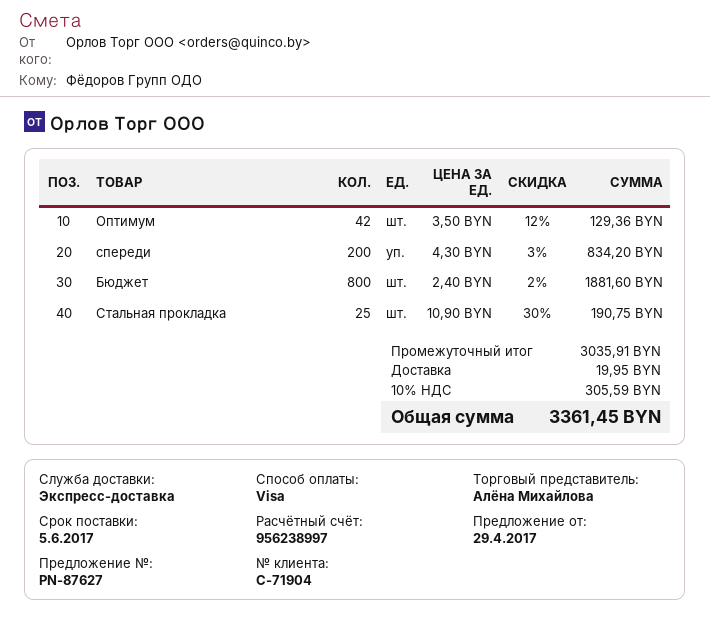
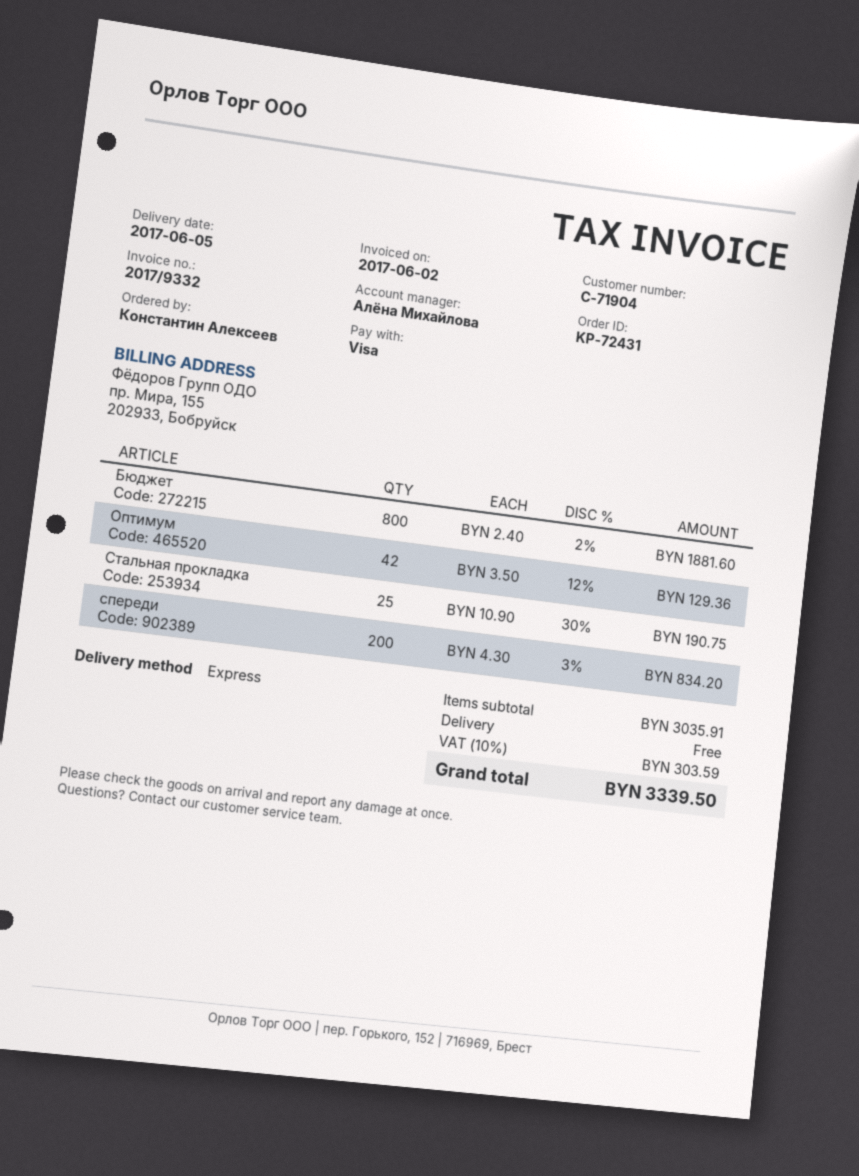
shipping: 19.95 -> 0.00
tax: 10% = 305.59 -> 10% = 303.59
total: 3361.45 -> 3339.50

